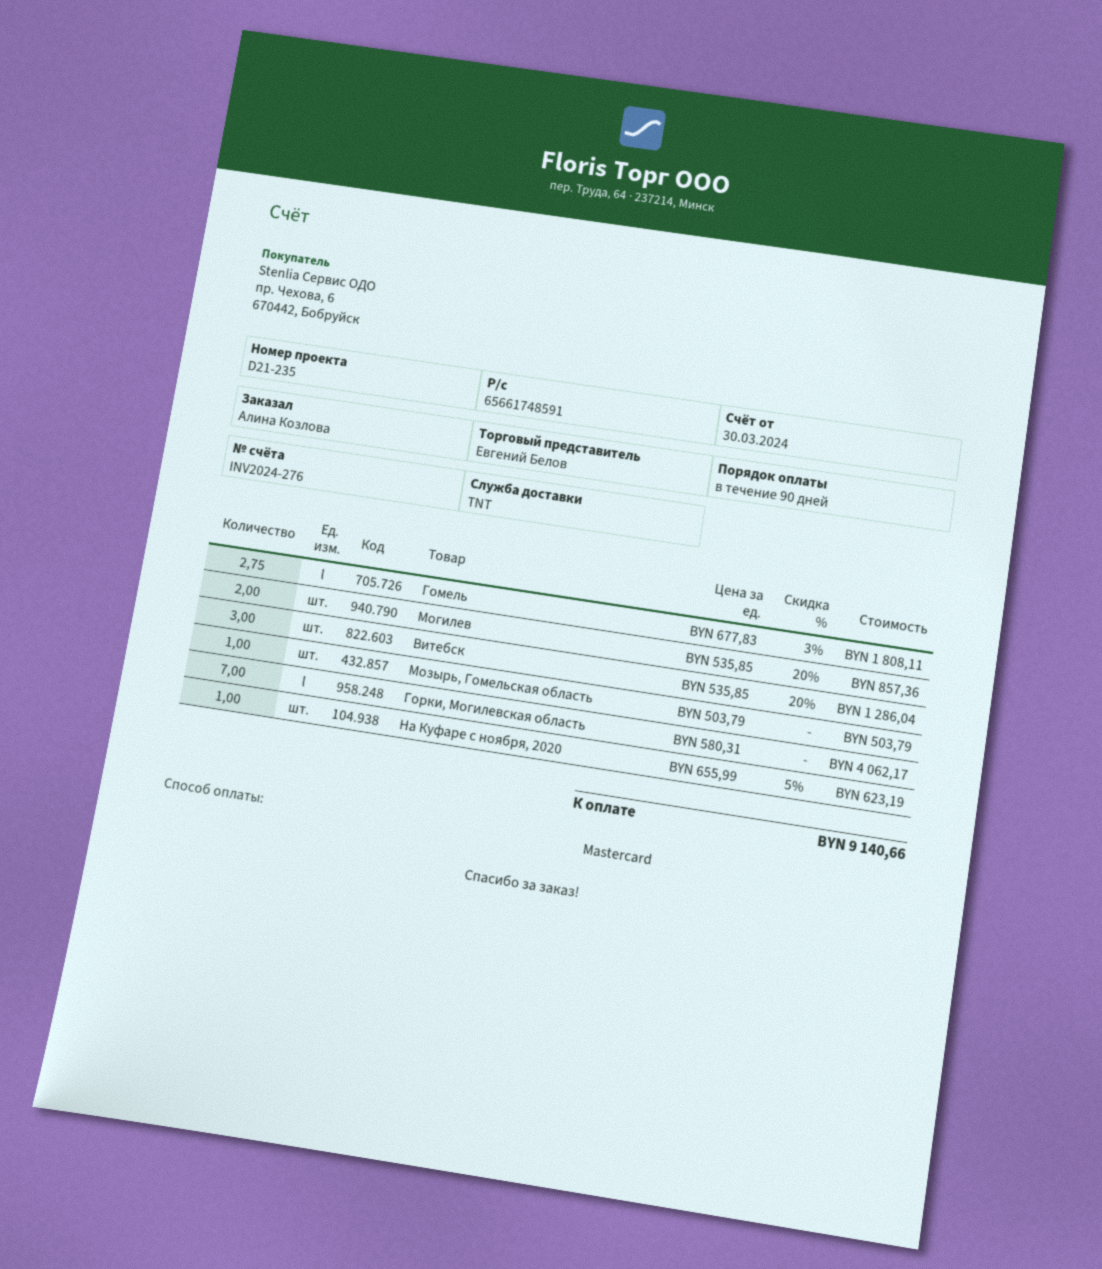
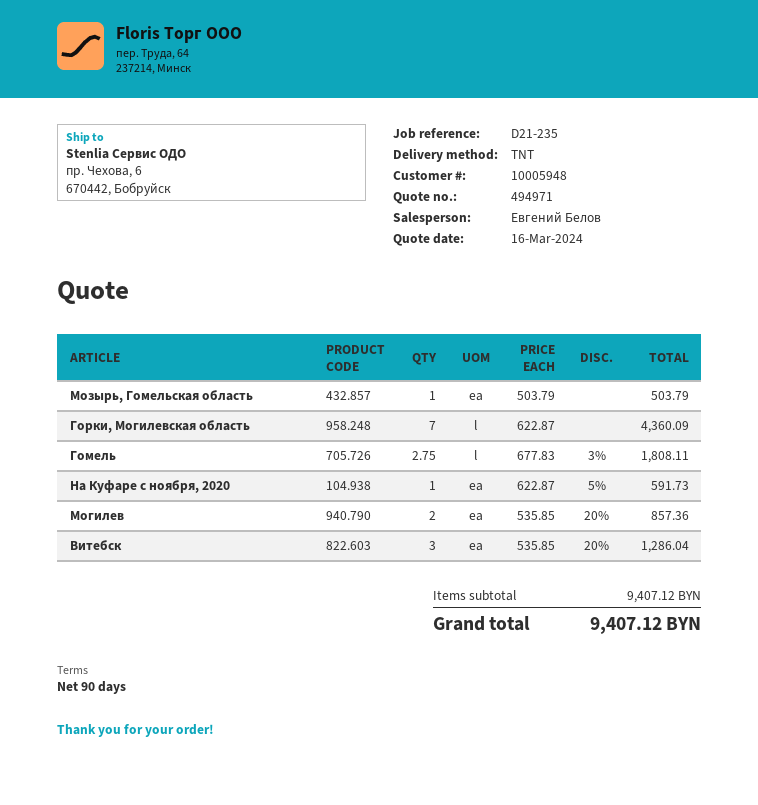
Горки, Могилевская область: 7 x 580.31 = 4062.17 -> 7 x 622.87 = 4360.09
На Куфаре с ноября, 2020: 1 x 655.99 - 5% = 623.19 -> 1 x 622.87 - 5% = 591.73
total: 9140.66 -> 9407.12

